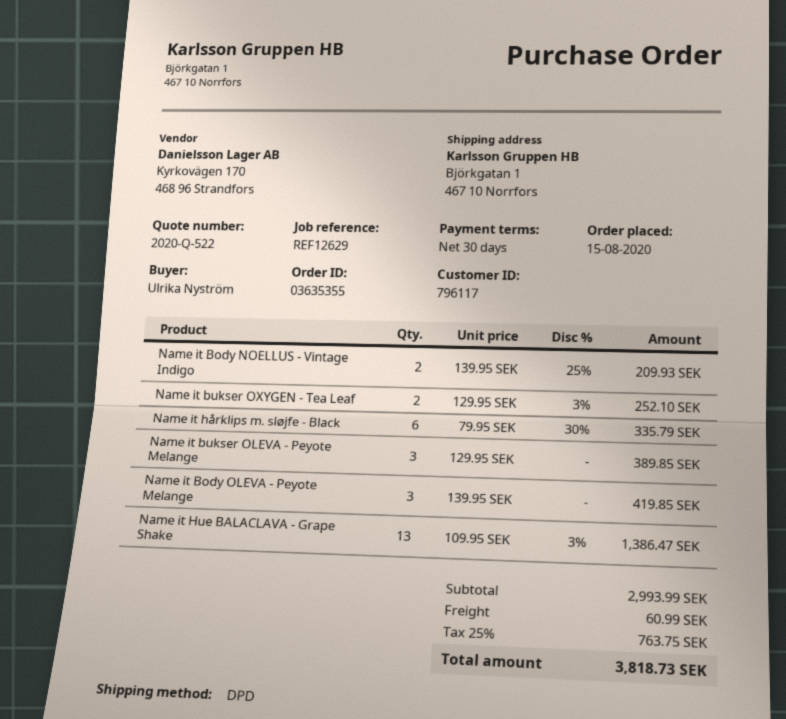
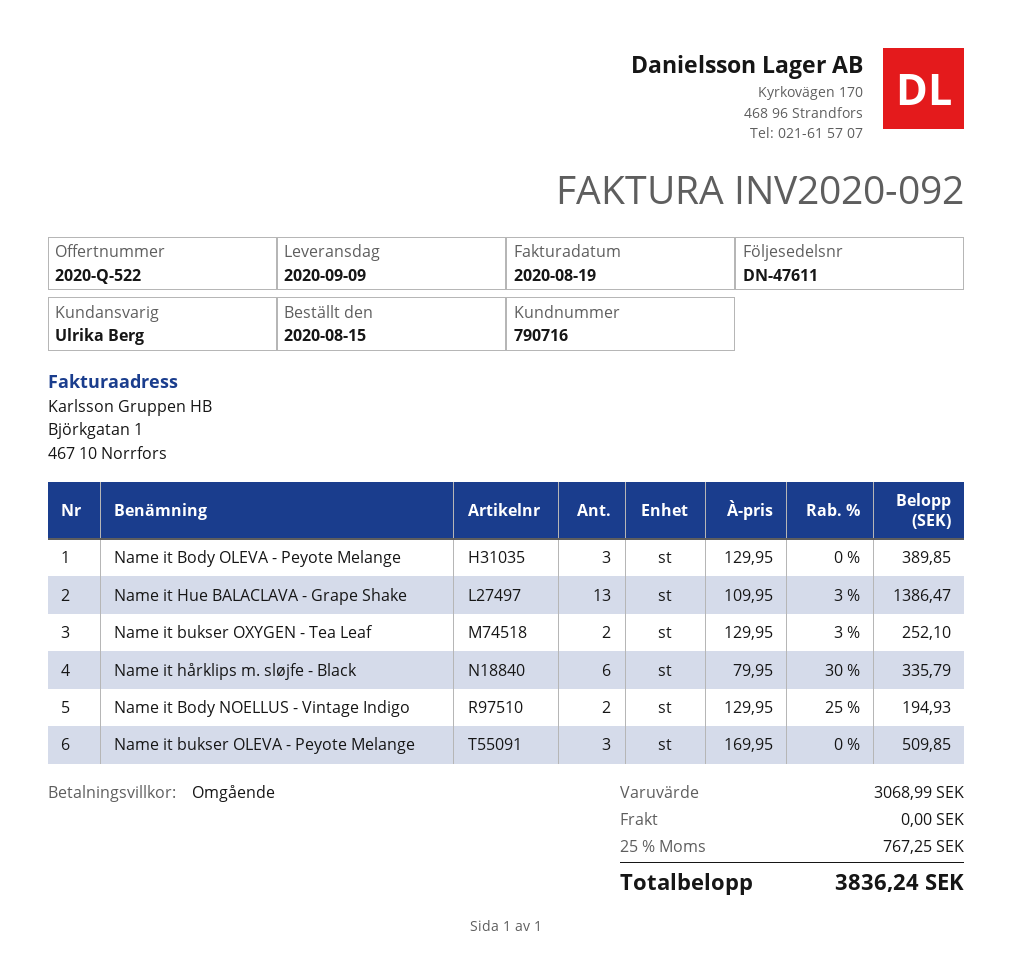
payment terms: 30 days -> on receipt
customer number: 796117 -> 790716
Name it Body NOELLUS - Vintage Indigo: 2 x 139.95 - 25% = 209.93 -> 2 x 129.95 - 25% = 194.93
Name it bukser OLEVA - Peyote Melange: 3 x 129.95 = 389.85 -> 3 x 169.95 = 509.85
Name it Body OLEVA - Peyote Melange: 3 x 139.95 = 419.85 -> 3 x 129.95 = 389.85
subtotal: 2993.99 -> 3068.99
shipping: 60.99 -> 0.00
tax: 25% = 763.75 -> 25% = 767.25
total: 3818.73 -> 3836.24

